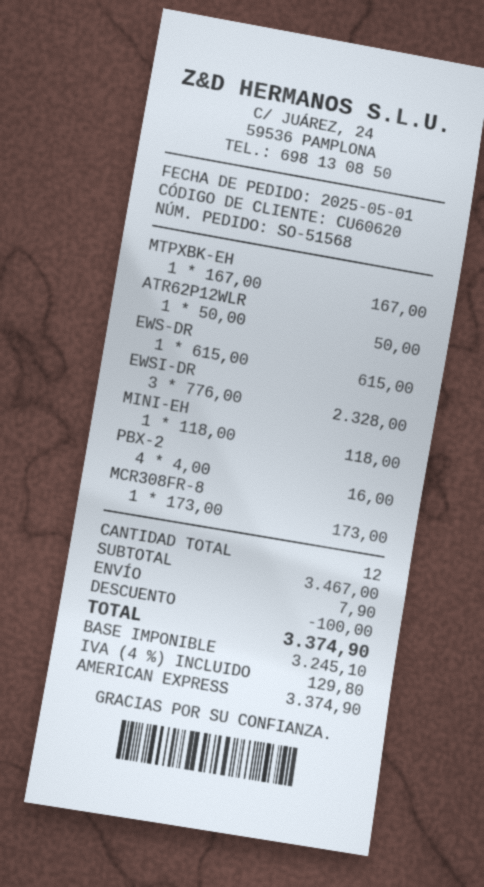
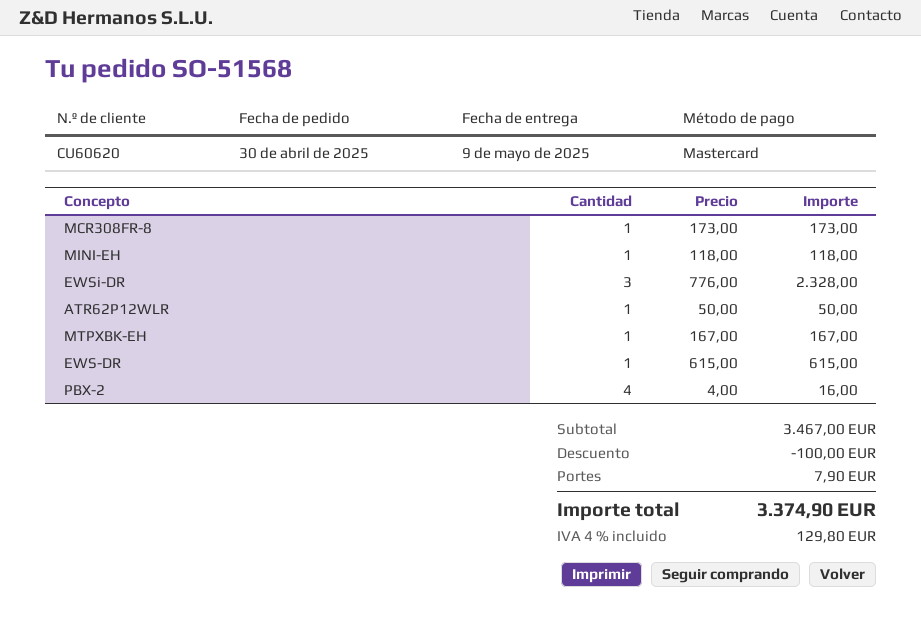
order date: 2025-05-01 -> 2025-04-30
payment method: American Express -> Mastercard

